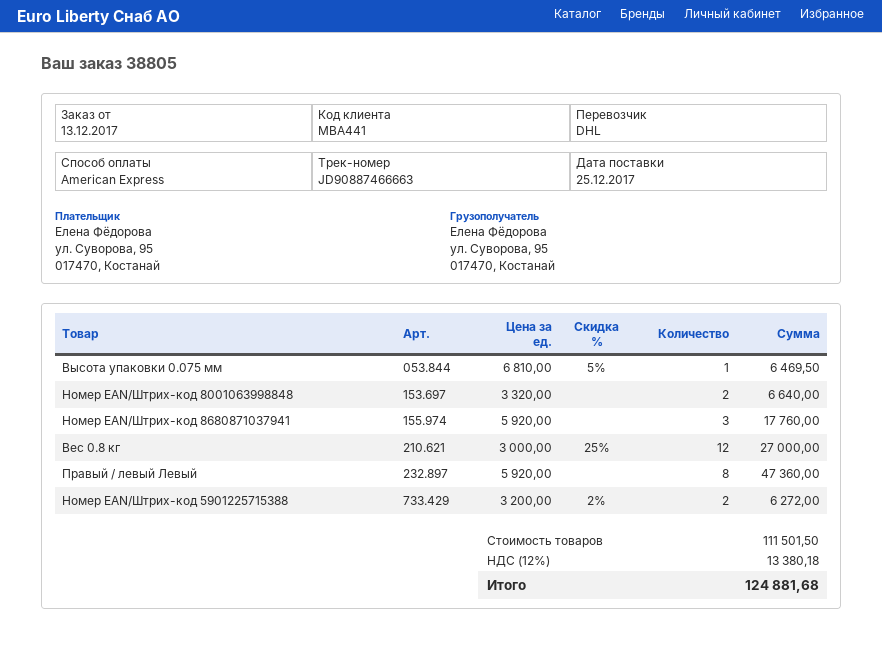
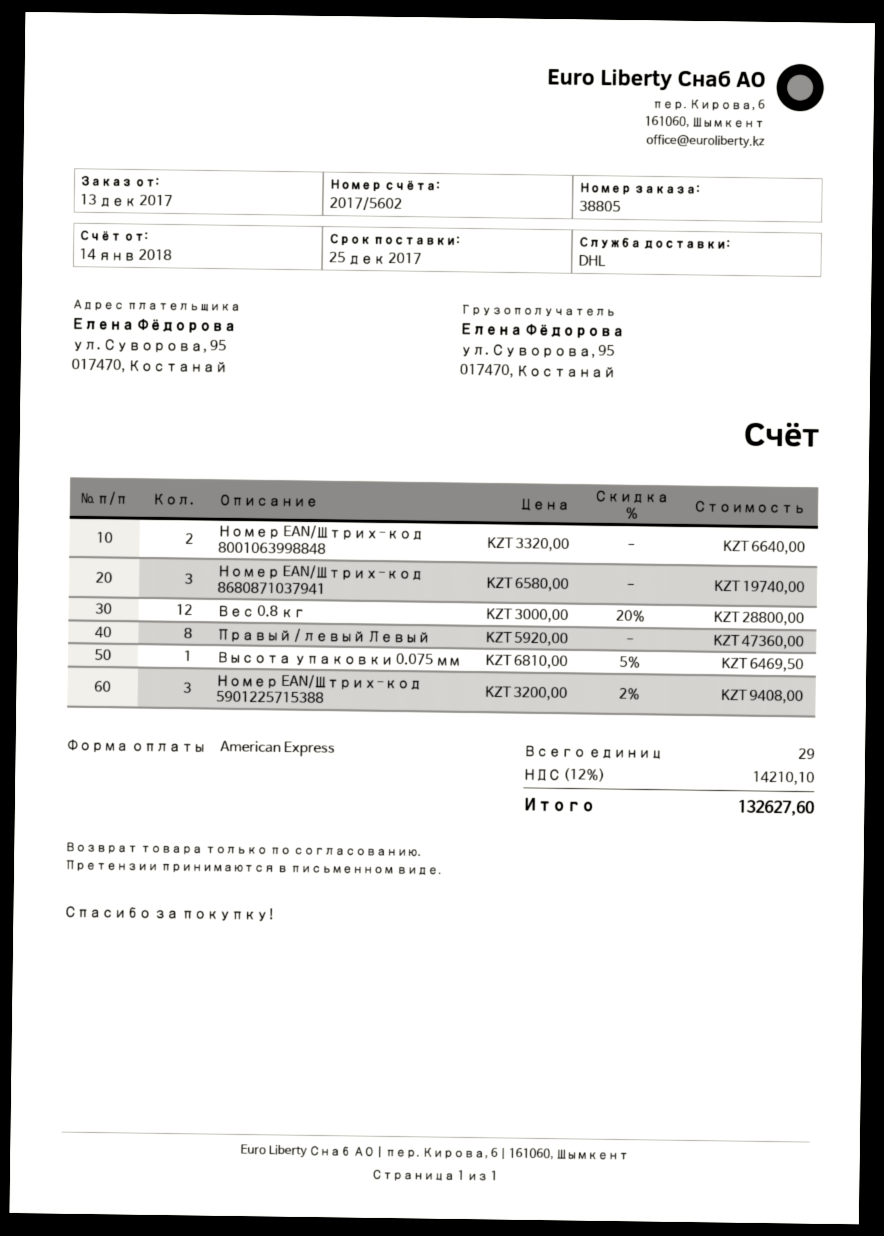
Номер EAN/Штрих-код 8680871037941: 3 x 5920.00 = 17760.00 -> 3 x 6580.00 = 19740.00
Вес 0.8 кг: 12 x 3000.00 - 25% = 27000.00 -> 12 x 3000.00 - 20% = 28800.00
Номер EAN/Штрих-код 5901225715388: 2 x 3200.00 - 2% = 6272.00 -> 3 x 3200.00 - 2% = 9408.00
tax: 12% = 13380.18 -> 12% = 14210.10
total: 124881.68 -> 132627.60

